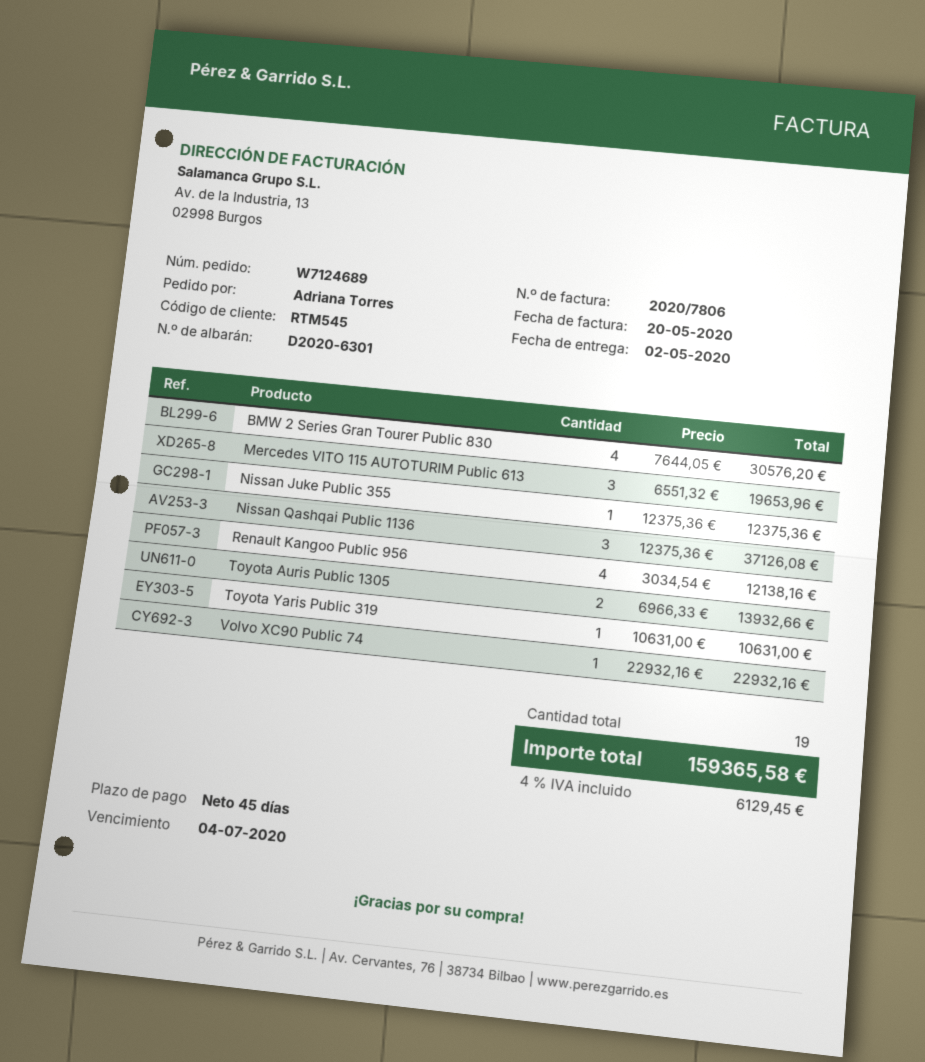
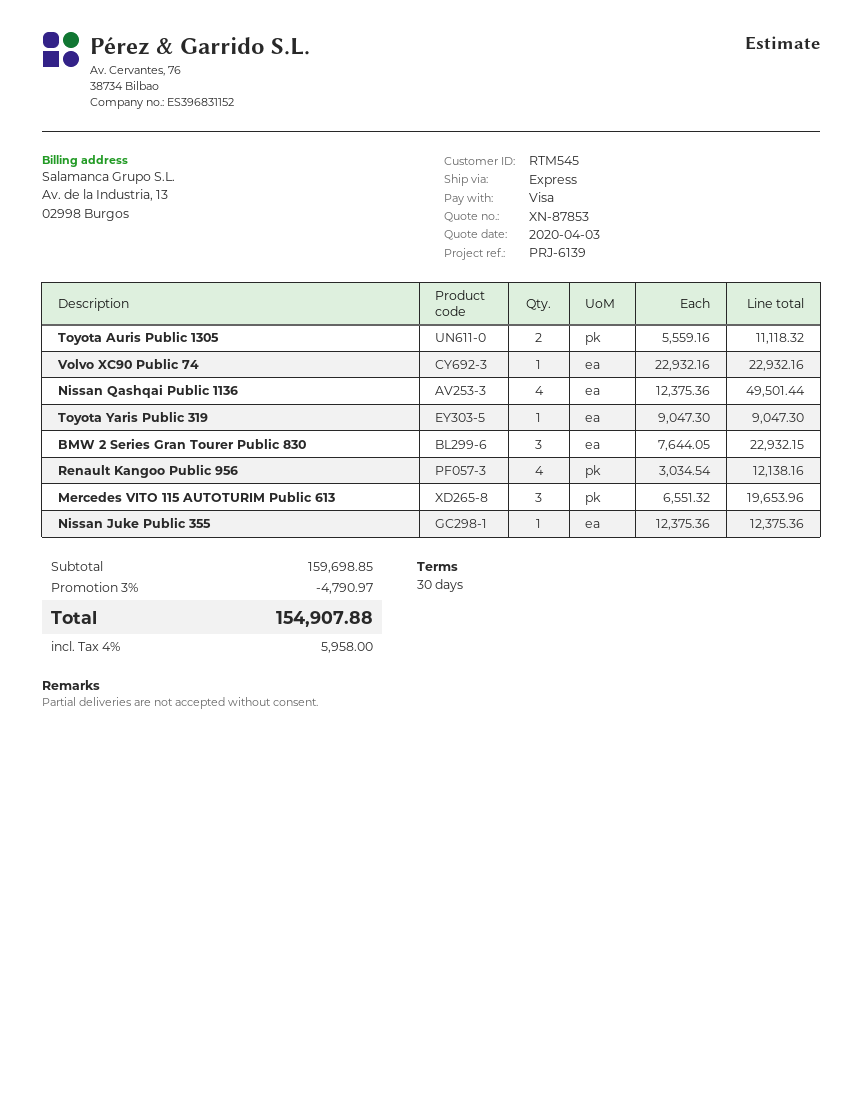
payment terms: 45 days -> 30 days
BMW 2 Series Gran Tourer Public 830: 4 x 7644.05 = 30576.20 -> 3 x 7644.05 = 22932.15
Nissan Qashqai Public 1136: 3 x 12375.36 = 37126.08 -> 4 x 12375.36 = 49501.44
Toyota Auris Public 1305: 2 x 6966.33 = 13932.66 -> 2 x 5559.16 = 11118.32
Toyota Yaris Public 319: 1 x 10631.00 = 10631.00 -> 1 x 9047.30 = 9047.30
discount: none -> 3% = 4790.97
tax: 4% = 6129.45 -> 4% = 5958.00
total: 159365.58 -> 154907.88

